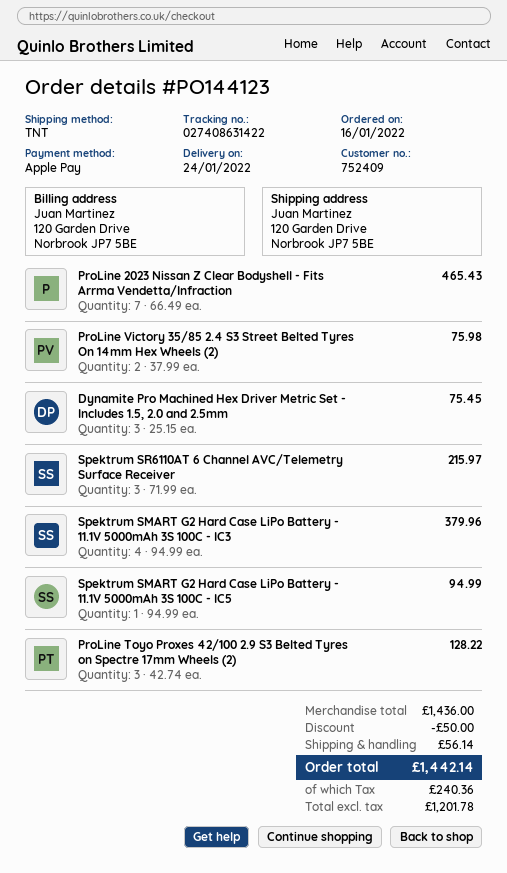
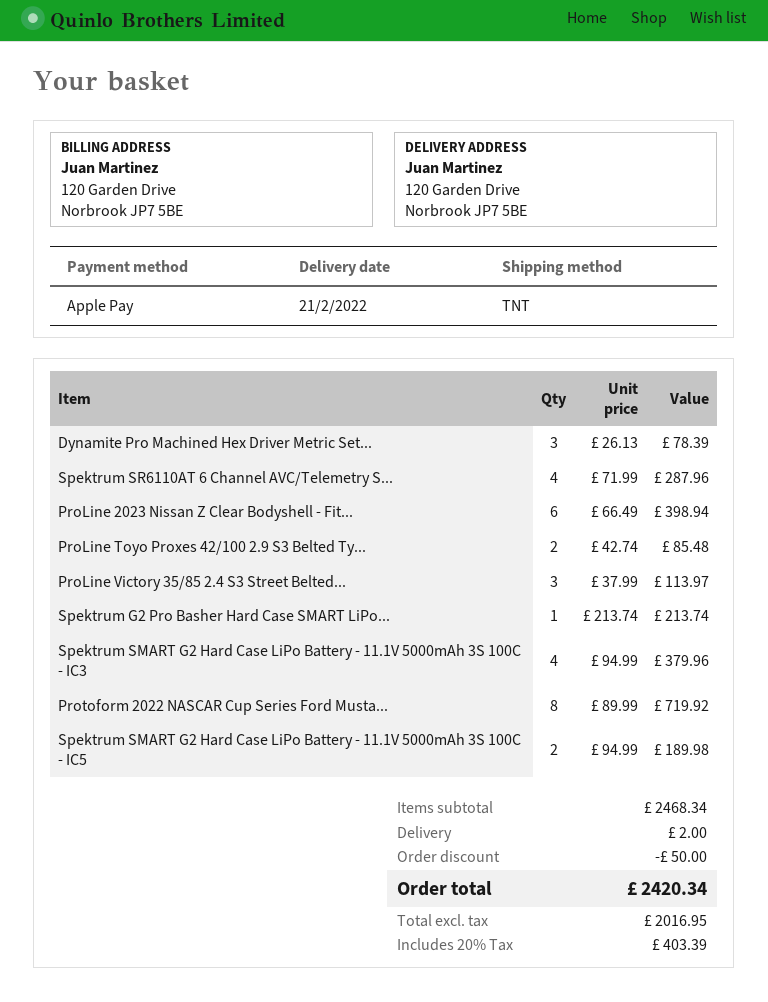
delivery date: 2022-01-24 -> 2022-02-21
ProLine 2023 Nissan Z Clear Bodyshell - Fits Arrma Vendetta/Infraction: 7 x 66.49 = 465.43 -> 6 x 66.49 = 398.94
ProLine Victory 35/85 2.4 S3 Street Belted Tyres On 14mm Hex Wheels (2): 2 x 37.99 = 75.98 -> 3 x 37.99 = 113.97
Dynamite Pro Machined Hex Driver Metric Set - Includes 1.5, 2.0 and 2.5mm: 3 x 25.15 = 75.45 -> 3 x 26.13 = 78.39
Spektrum SR6110AT 6 Channel AVC/Telemetry Surface Receiver: 3 x 71.99 = 215.97 -> 4 x 71.99 = 287.96
Spektrum SMART G2 Hard Case LiPo Battery - 11.1V 5000mAh 3S 100C - IC5: 1 x 94.99 = 94.99 -> 2 x 94.99 = 189.98
ProLine Toyo Proxes 42/100 2.9 S3 Belted Tyres on Spectre 17mm Wheels (2): 3 x 42.74 = 128.22 -> 2 x 42.74 = 85.48
Spektrum G2 Pro Basher Hard Case SMART LiPo...: none -> 1 x 213.74 = 213.74
Protoform 2022 NASCAR Cup Series Ford Musta...: none -> 8 x 89.99 = 719.92
subtotal: 1436.00 -> 2468.34
shipping: 56.14 -> 2.00
net: 1201.78 -> 2016.95
tax: 240.36 -> 403.39
total: 1442.14 -> 2420.34

